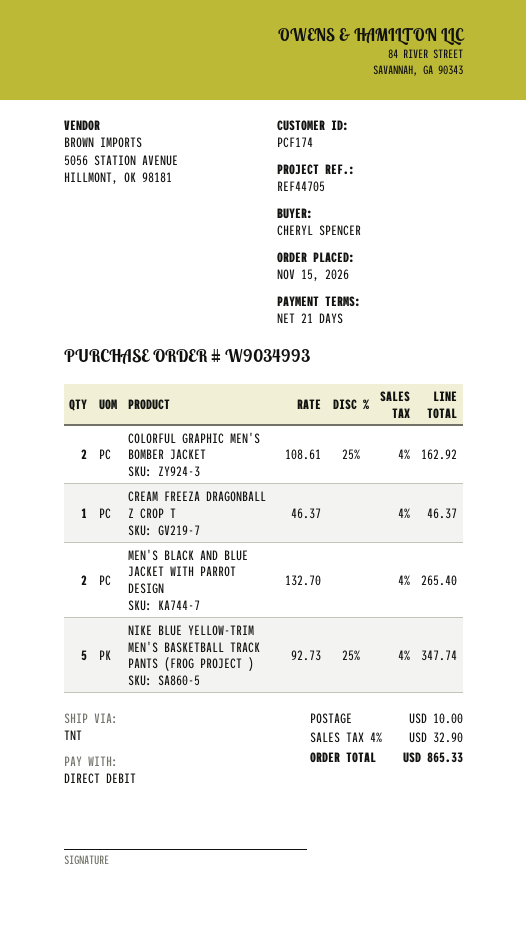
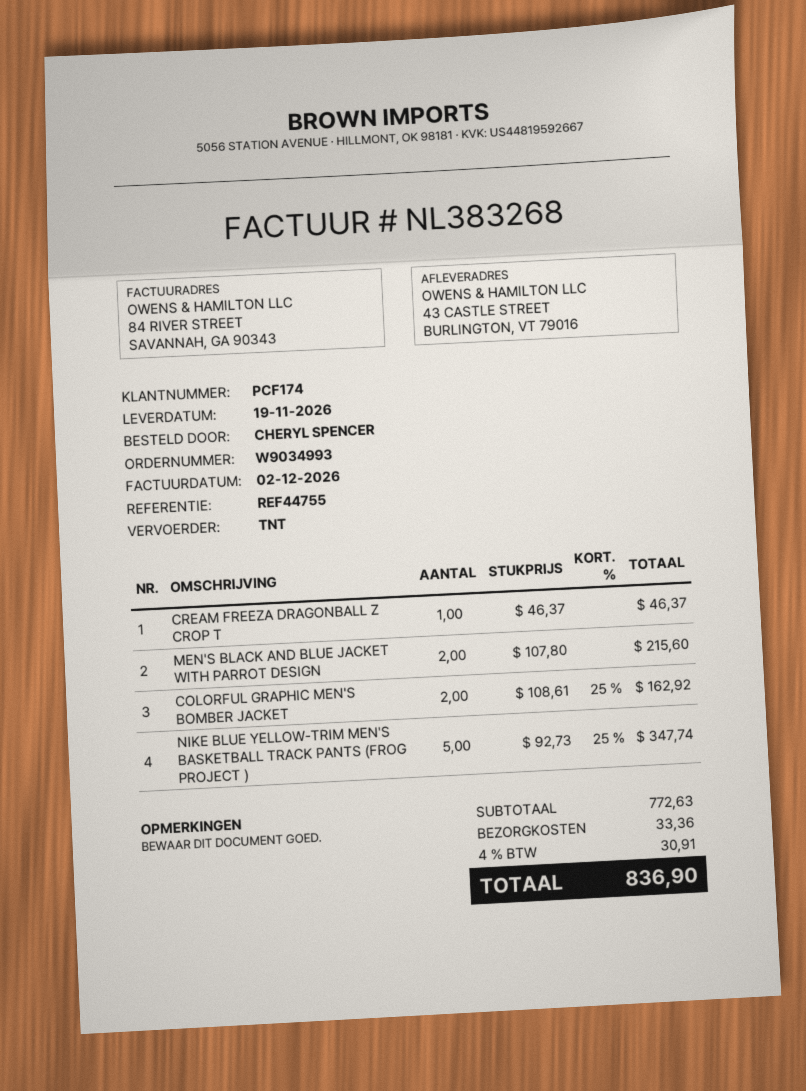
reference: REF44705 -> REF44755
MEN'S BLACK AND BLUE JACKET WITH PARROT DESIGN: 2 x 132.70 = 265.40 -> 2 x 107.80 = 215.60
shipping: 10.00 -> 33.36
tax: 4% = 32.90 -> 4% = 30.91
total: 865.33 -> 836.90

